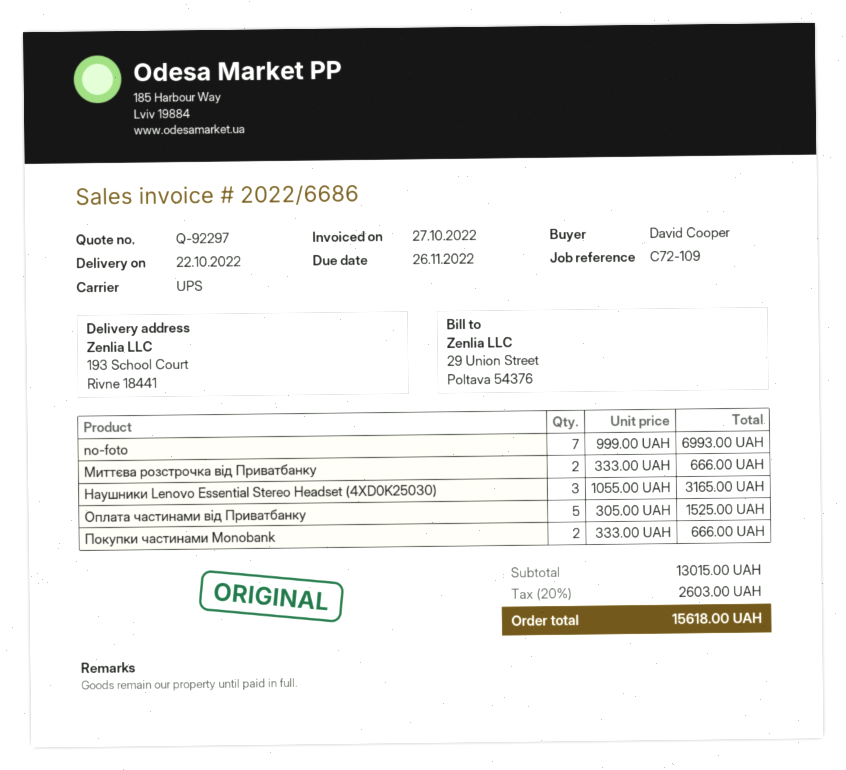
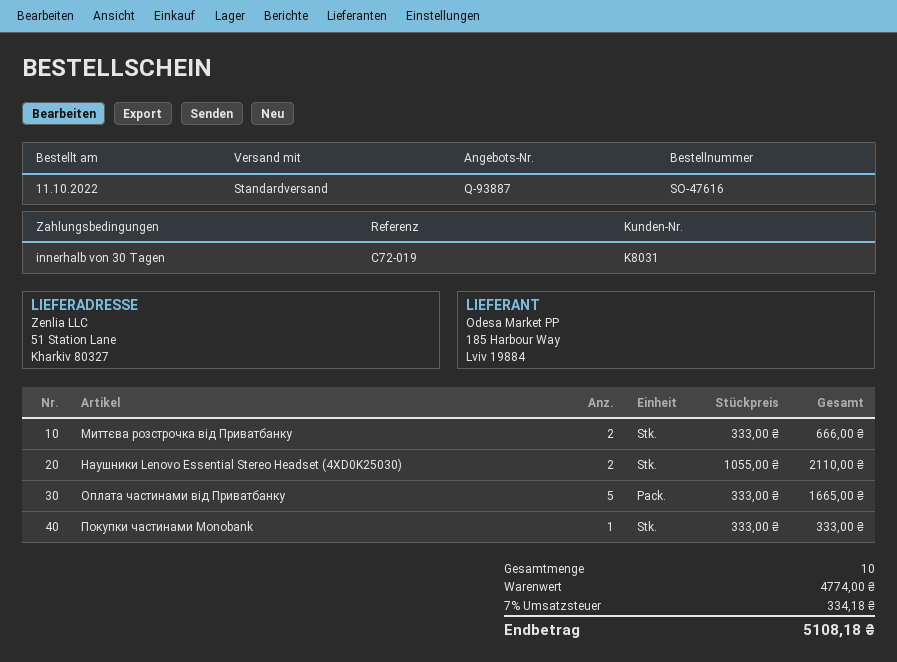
quote number: Q-92297 -> Q-93887
reference: C72-109 -> C72-019
shipping method: UPS -> standard
ship to: 193 School Court, Rivne 18441 -> 51 Station Lane, Kharkiv 80327
no-foto: 7 x 999.00 = 6993.00 -> none
Наушники Lenovo Essential Stereo Headset (4XD0K25030): 3 x 1055.00 = 3165.00 -> 2 x 1055.00 = 2110.00
Оплата частинами від Приватбанку: 5 x 305.00 = 1525.00 -> 5 x 333.00 = 1665.00
Покупки частинами Monobank: 2 x 333.00 = 666.00 -> 1 x 333.00 = 333.00
subtotal: 13015.00 -> 4774.00
tax: 20% = 2603.00 -> 7% = 334.18
total: 15618.00 -> 5108.18

